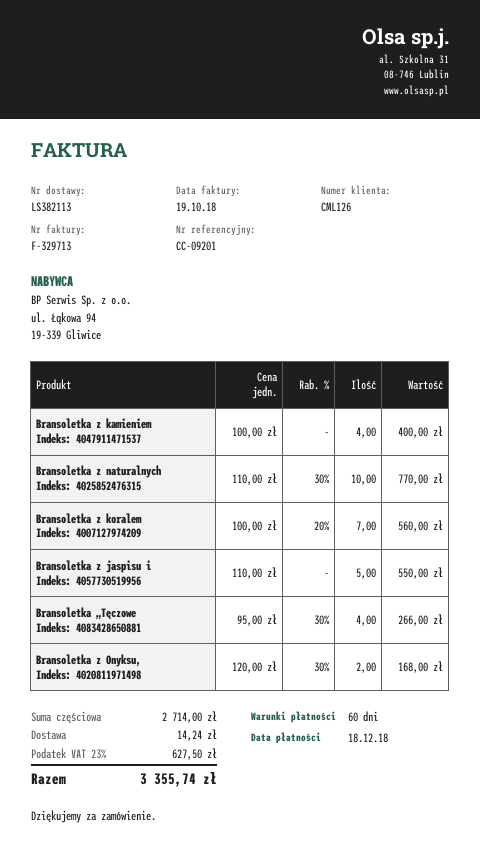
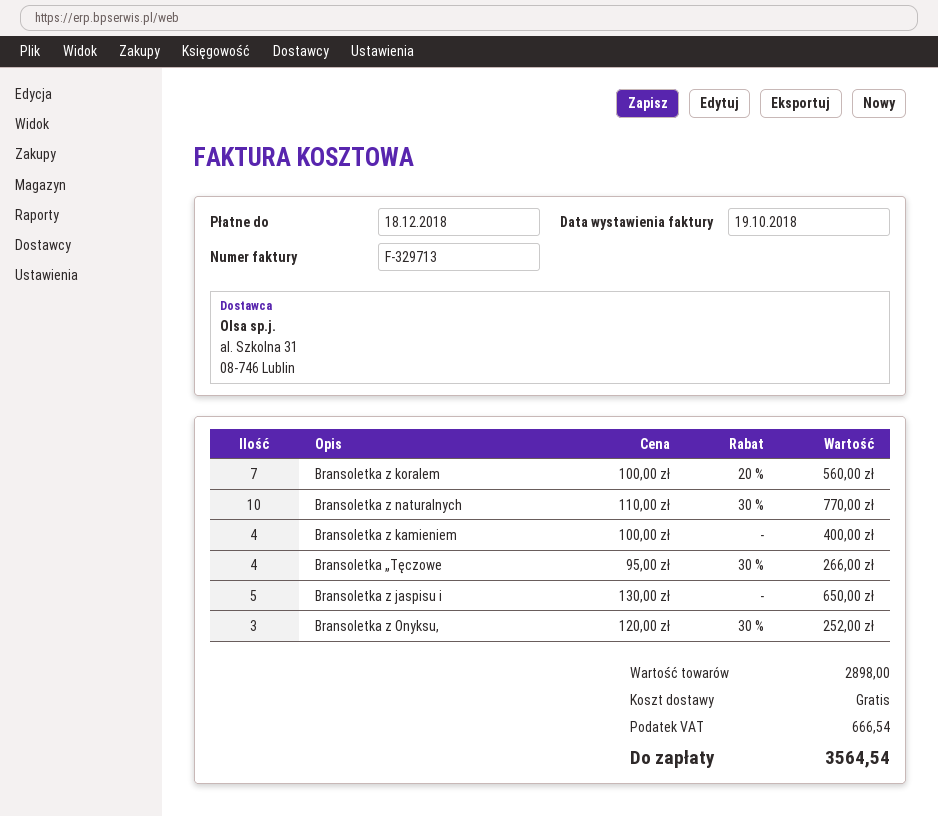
Bransoletka z jaspisu i: 5 x 110.00 = 550.00 -> 5 x 130.00 = 650.00
Bransoletka z Onyksu,: 2 x 120.00 - 30% = 168.00 -> 3 x 120.00 - 30% = 252.00
subtotal: 2714.00 -> 2898.00
shipping: 14.24 -> 0.00
tax: 627.50 -> 666.54
total: 3355.74 -> 3564.54

